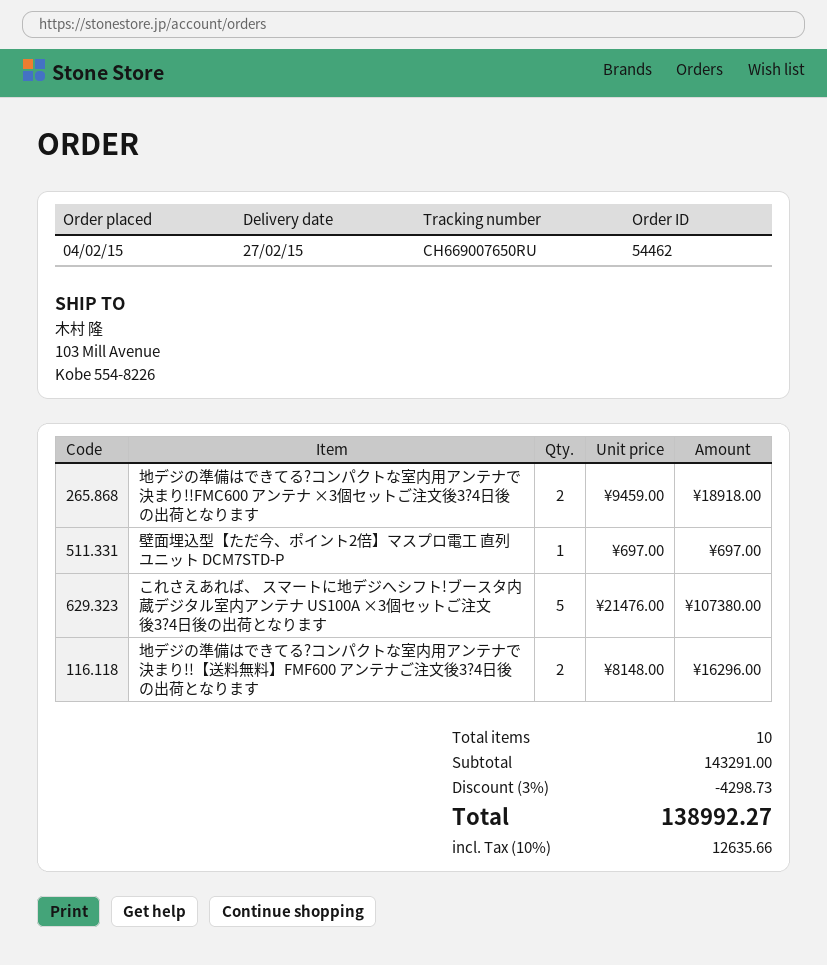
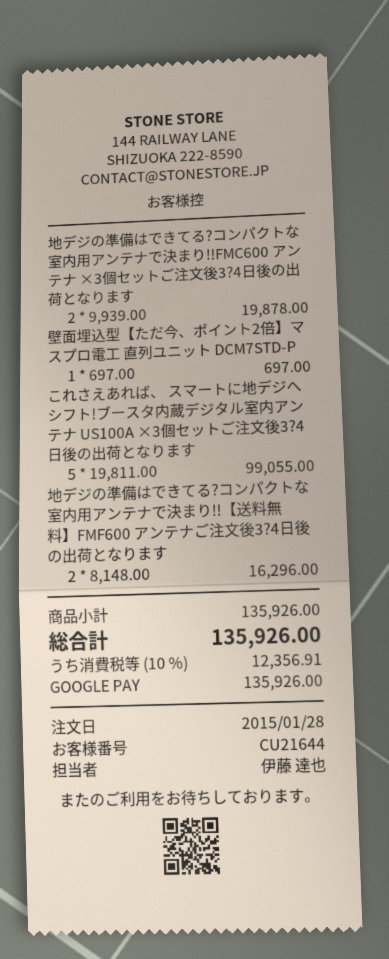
order date: 2015-02-04 -> 2015-01-28
地デジの準備はできてる?コンパクトな室内用アンテナで決まり!!FMC600 アンテナ ×3個セットご注文後3?4日後の出荷となります: 2 x 9459.00 = 18918.00 -> 2 x 9939.00 = 19878.00
これさえあれば、 スマートに地デジへシフト!ブースタ内蔵デジタル室内アンテナ US100A ×3個セットご注文後3?4日後の出荷となります: 5 x 21476.00 = 107380.00 -> 5 x 19811.00 = 99055.00
subtotal: 143291.00 -> 135926.00
discount: 3% = 4298.73 -> none
tax: 10% = 12635.66 -> 10% = 12356.91
total: 138992.27 -> 135926.00

